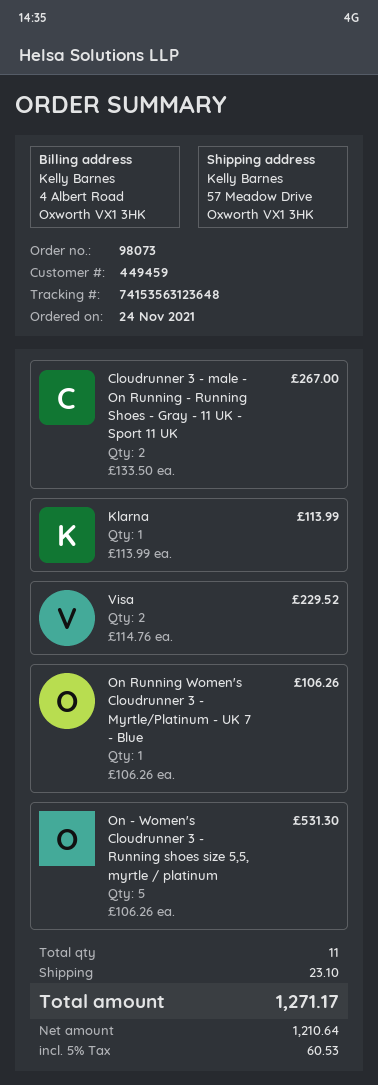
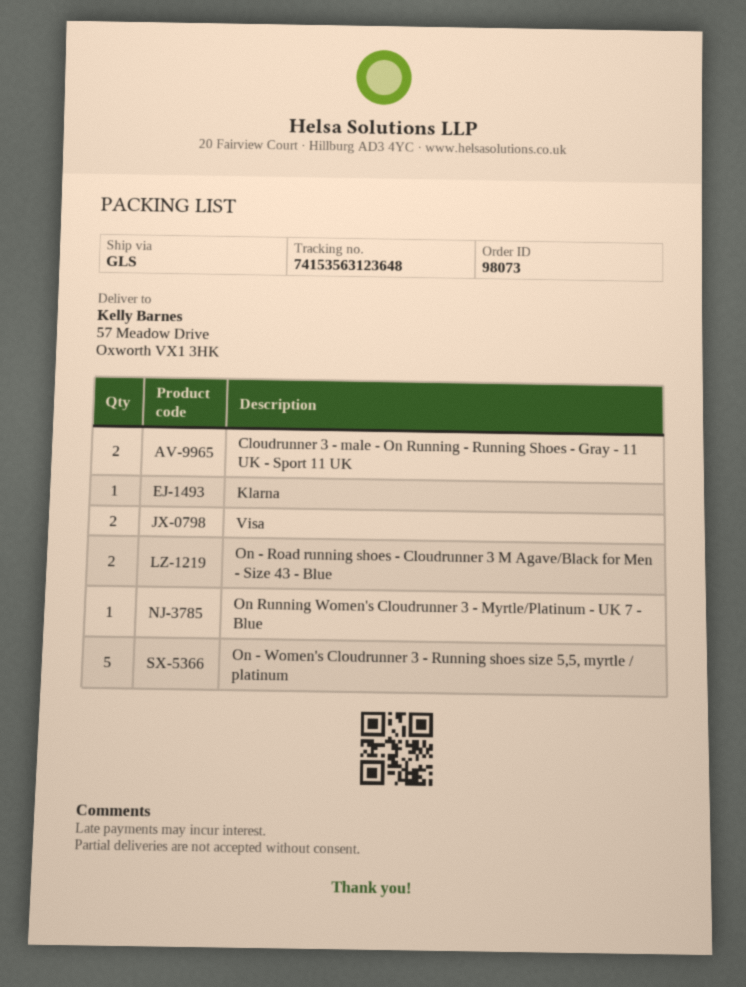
On - Road running shoes - Cloudrunner 3 M Agave/Black for Men - Size 43 - Blue: none -> 2

